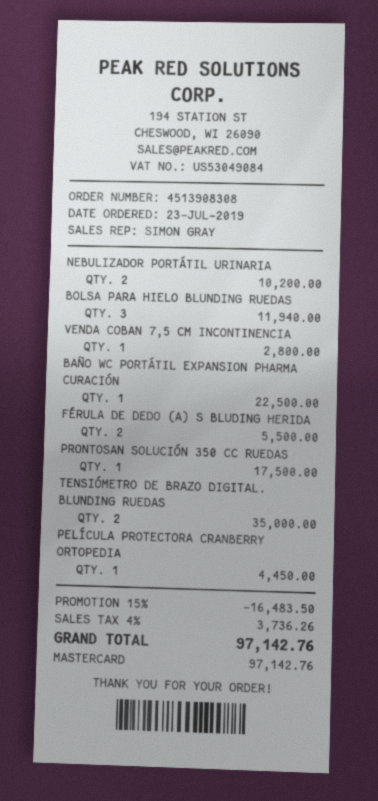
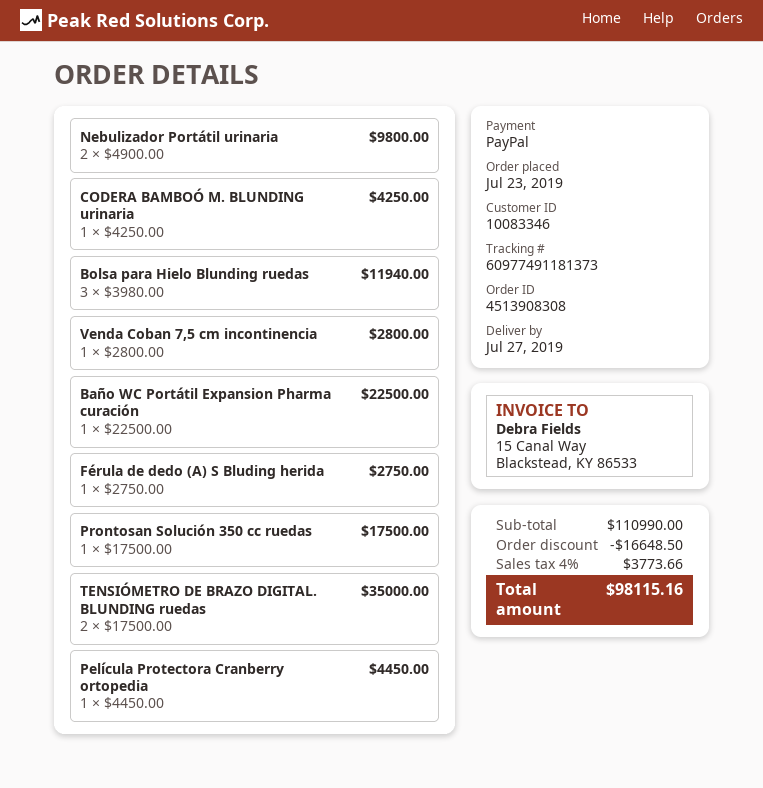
payment method: Mastercard -> PayPal
NEBULIZADOR PORTÁTIL URINARIA: 2 for 10200.00 -> 2 for 9800.00
FÉRULA DE DEDO (A) S BLUDING HERIDA: 2 for 5500.00 -> 1 for 2750.00
CODERA BAMBOÓ M. BLUNDING urinaria: none -> 1 for 4250.00
discount: 16483.50 -> 16648.50
tax: 4% = 3736.26 -> 4% = 3773.66
total: 97142.76 -> 98115.16

